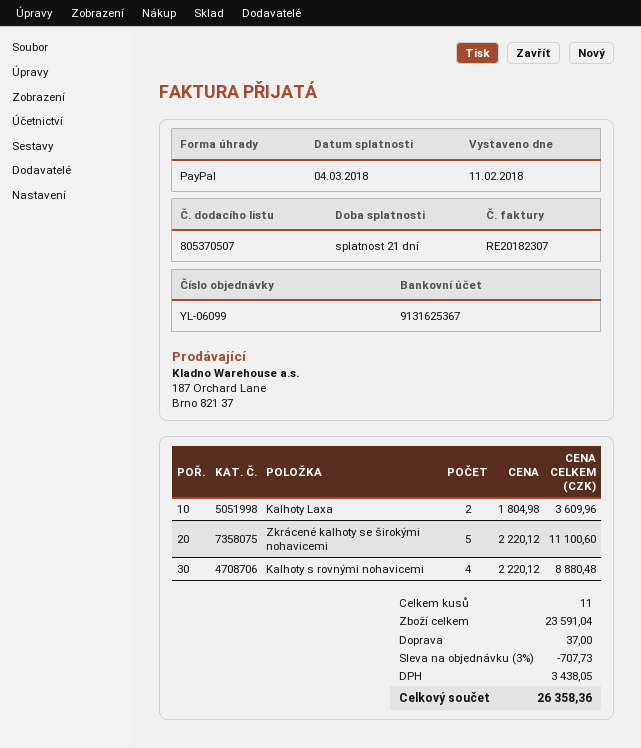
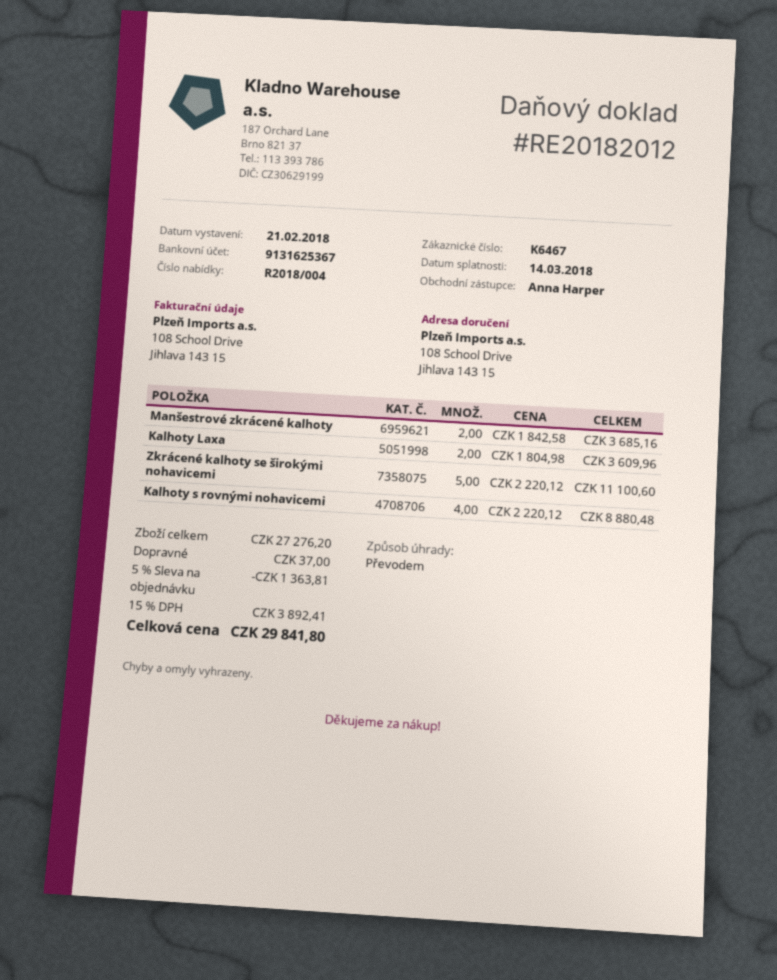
invoice number: RE20182307 -> RE20182012
invoice date: 2018-02-11 -> 2018-02-21
due date: 2018-03-04 -> 2018-03-14
payment method: PayPal -> bank transfer
Manšestrové zkrácené kalhoty: none -> 2 x 1842.58 = 3685.16
subtotal: 23591.04 -> 27276.20
discount: 3% = 707.73 -> 5% = 1363.81
tax: 3438.05 -> 3892.41
total: 26358.36 -> 29841.80

